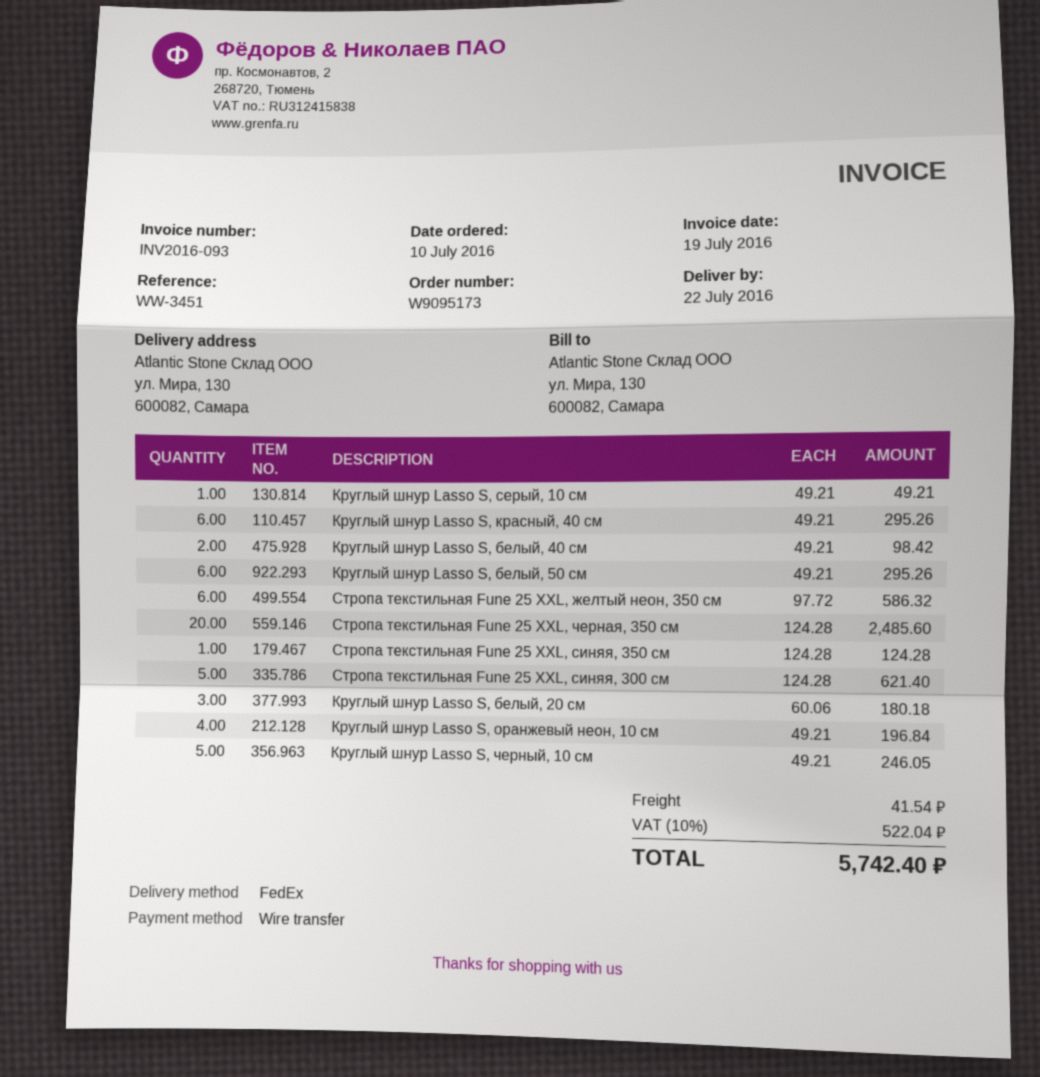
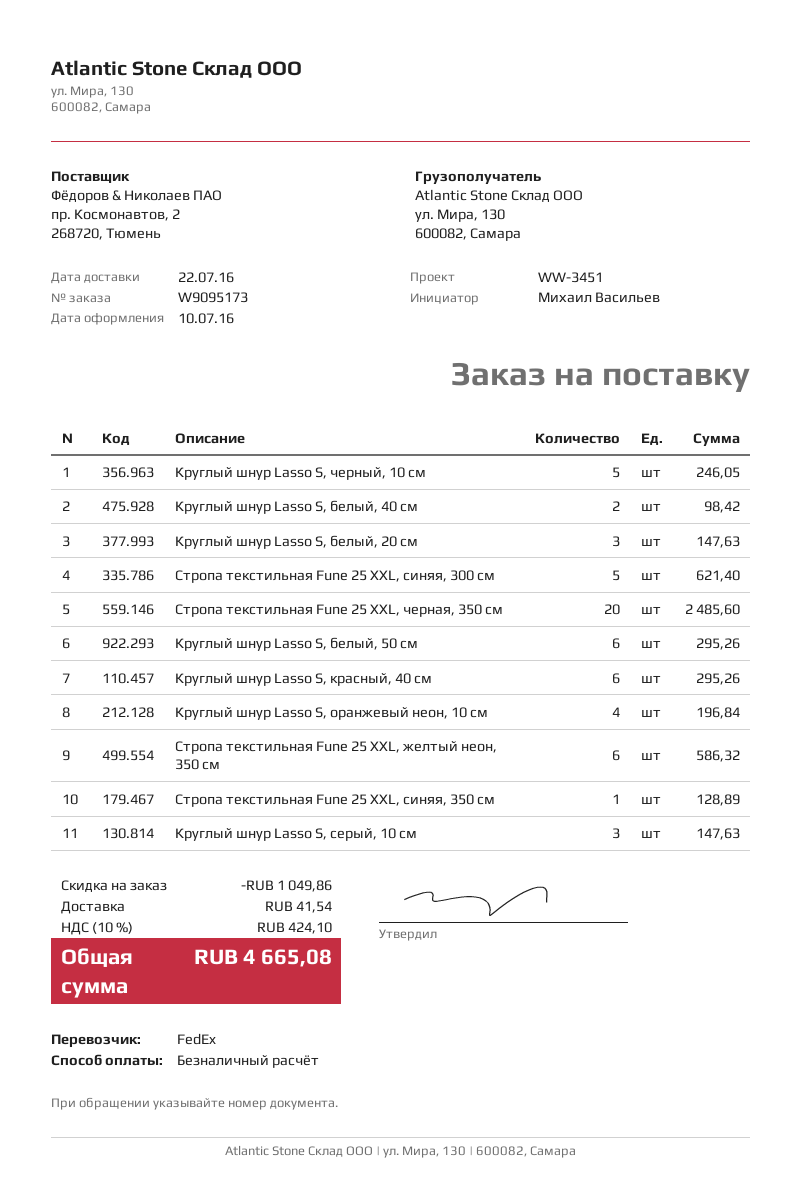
Круглый шнур Lasso S, серый, 10 см: 1 for 49.21 -> 3 for 147.63
Стропа текстильная Fune 25 XXL, синяя, 350 см: 1 for 124.28 -> 1 for 128.89
Круглый шнур Lasso S, белый, 20 см: 3 for 180.18 -> 3 for 147.63
discount: none -> 1049.86
tax: 10% = 522.04 -> 10% = 424.10
total: 5742.40 -> 4665.08

